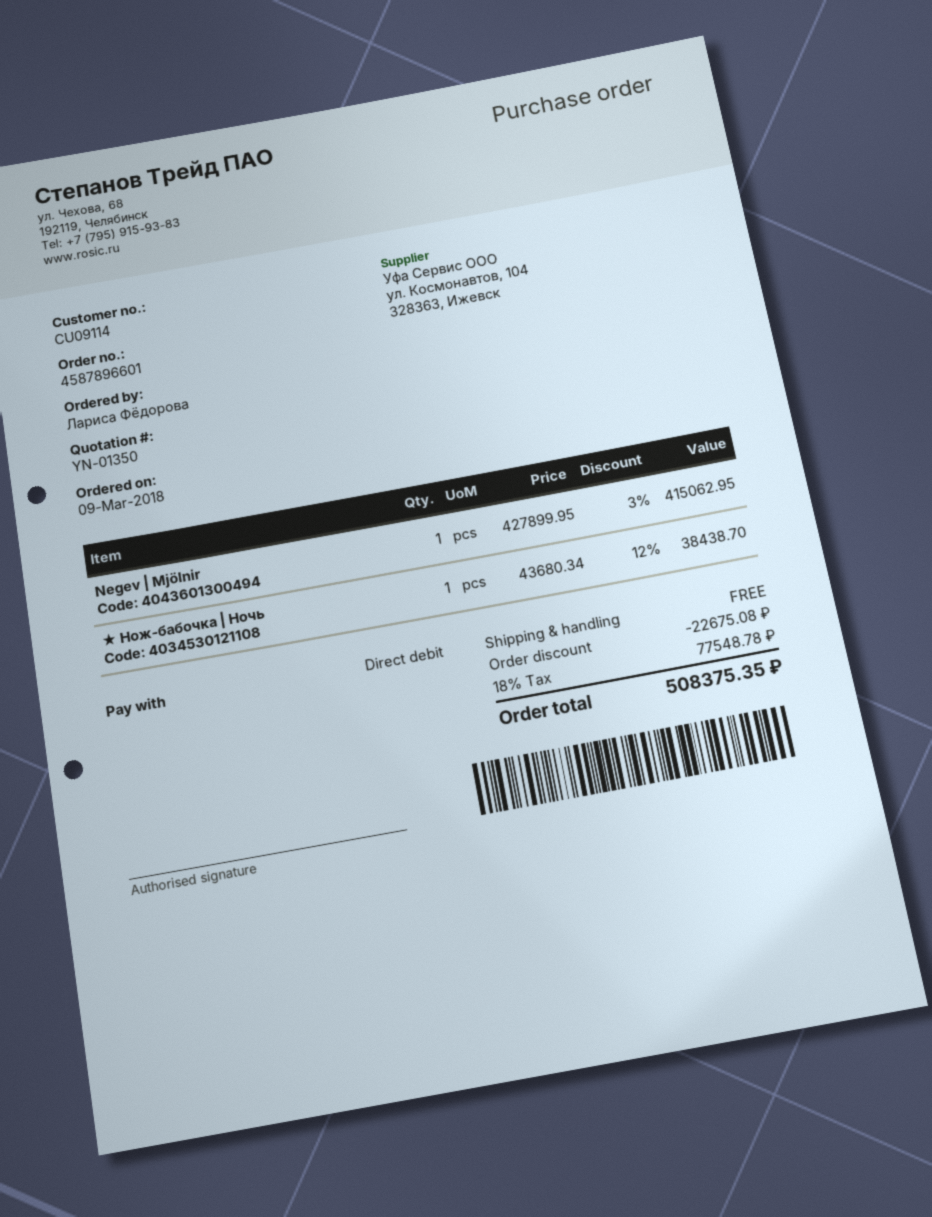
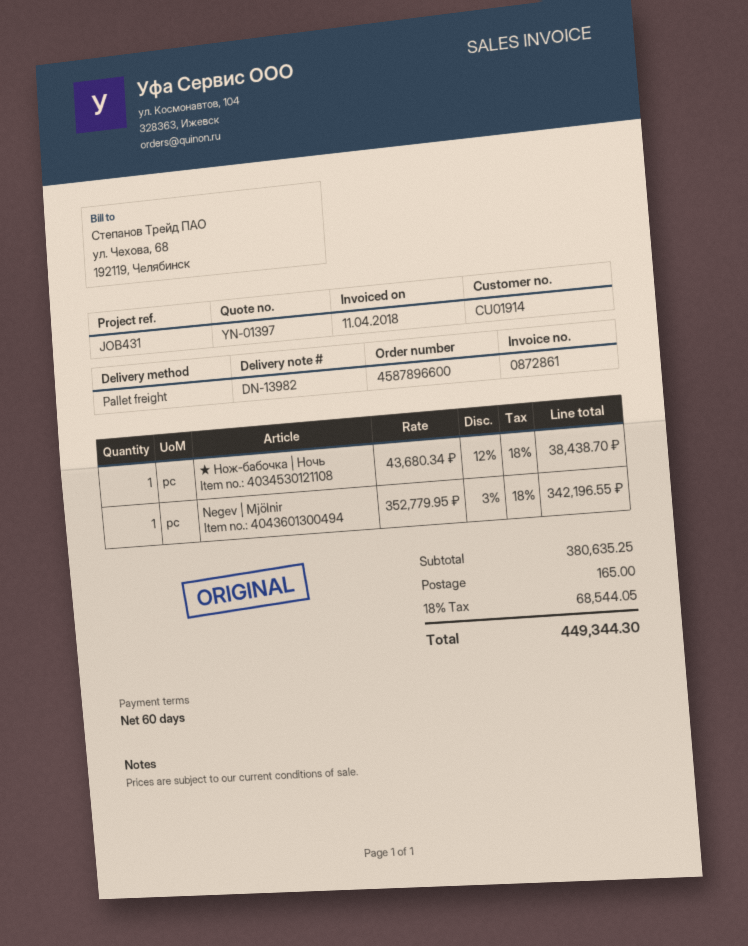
quote number: YN-01350 -> YN-01397
order number: 4587896601 -> 4587896600
customer number: CU09114 -> CU01914
Negev | Mjölnir: 1 x 427899.95 - 3% = 415062.95 -> 1 x 352779.95 - 3% = 342196.55
discount: 22675.08 -> none
shipping: 0.00 -> 165.00
tax: 18% = 77548.78 -> 18% = 68544.05
total: 508375.35 -> 449344.30

